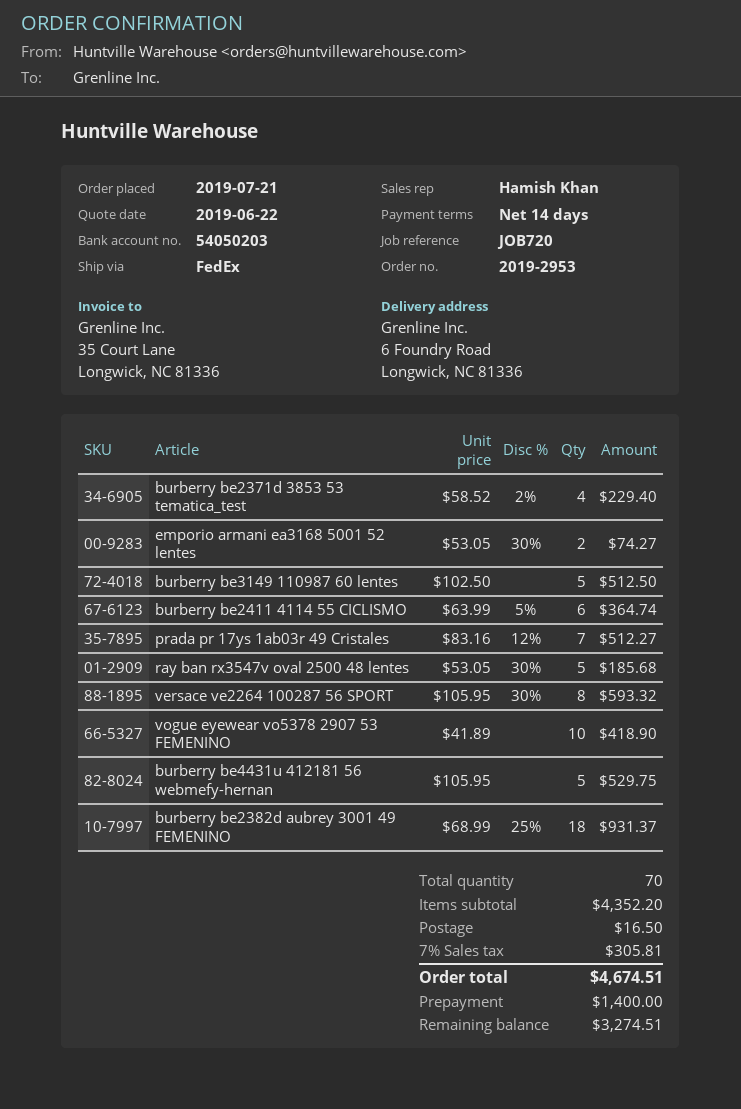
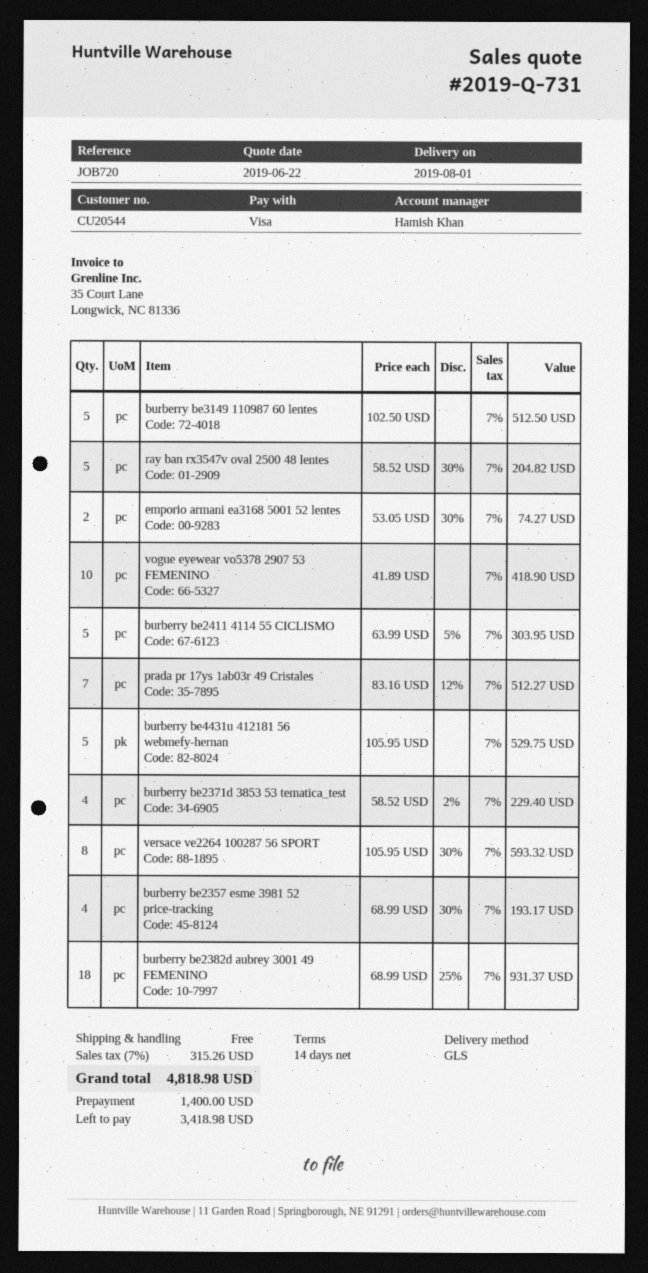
shipping method: FedEx -> GLS
burberry be2411 4114 55 CICLISMO: 6 x 63.99 - 5% = 364.74 -> 5 x 63.99 - 5% = 303.95
ray ban rx3547v oval 2500 48 lentes: 5 x 53.05 - 30% = 185.68 -> 5 x 58.52 - 30% = 204.82
burberry be2357 esme 3981 52 price-tracking: none -> 4 x 68.99 - 30% = 193.17
shipping: 16.50 -> 0.00
tax: 7% = 305.81 -> 7% = 315.26
total: 4674.51 -> 4818.98
balance: 3274.51 -> 3418.98

